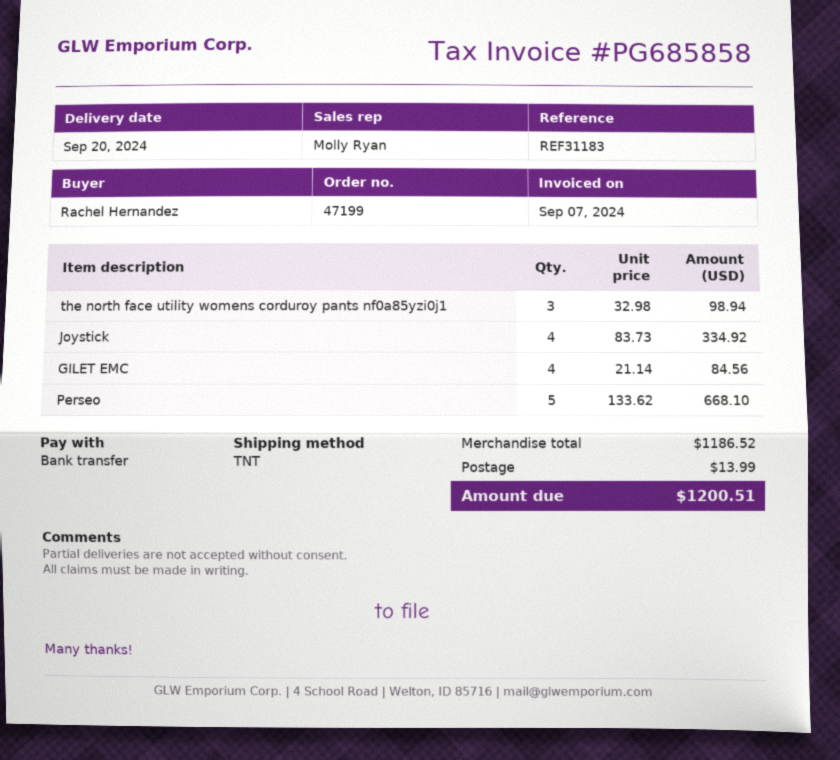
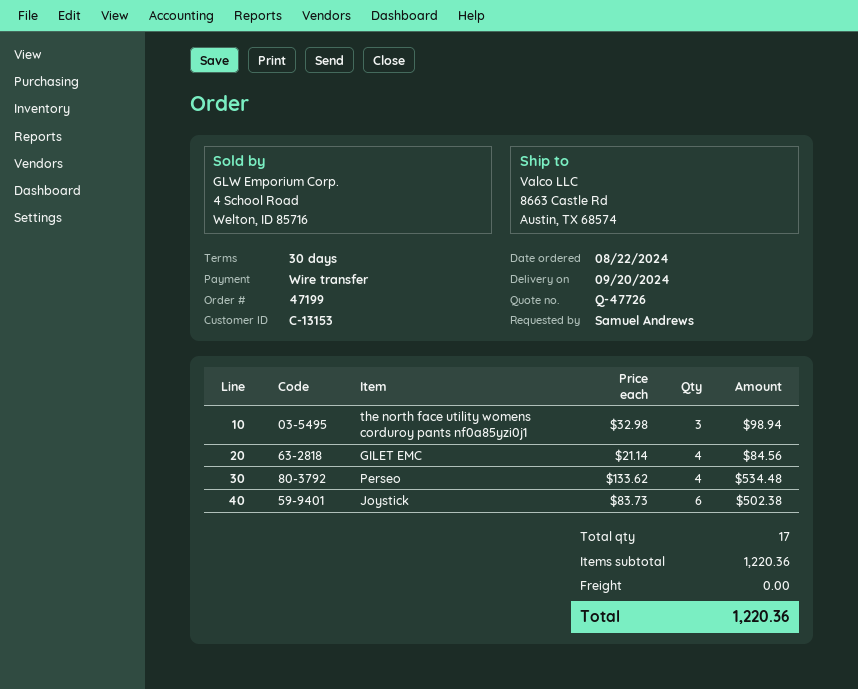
ordered by: Rachel Hernandez -> Samuel Andrews
Joystick: 4 x 83.73 = 334.92 -> 6 x 83.73 = 502.38
Perseo: 5 x 133.62 = 668.10 -> 4 x 133.62 = 534.48
subtotal: 1186.52 -> 1220.36
shipping: 13.99 -> 0.00
total: 1200.51 -> 1220.36

